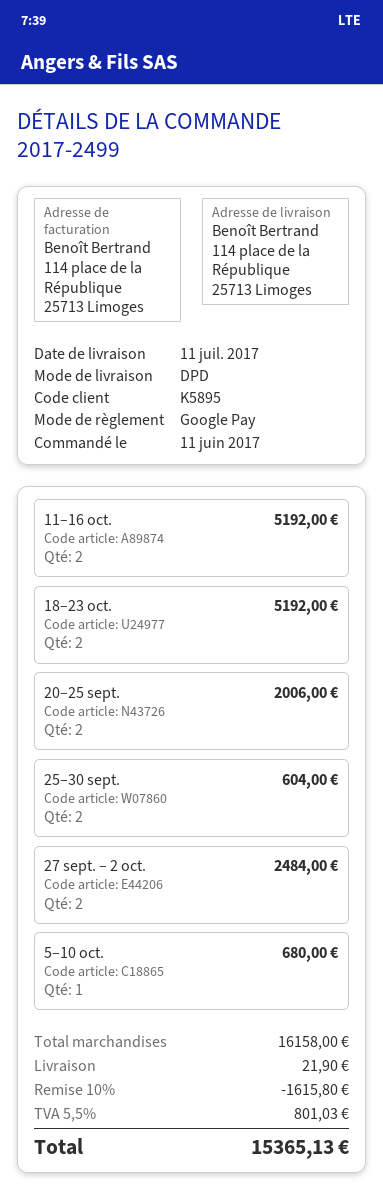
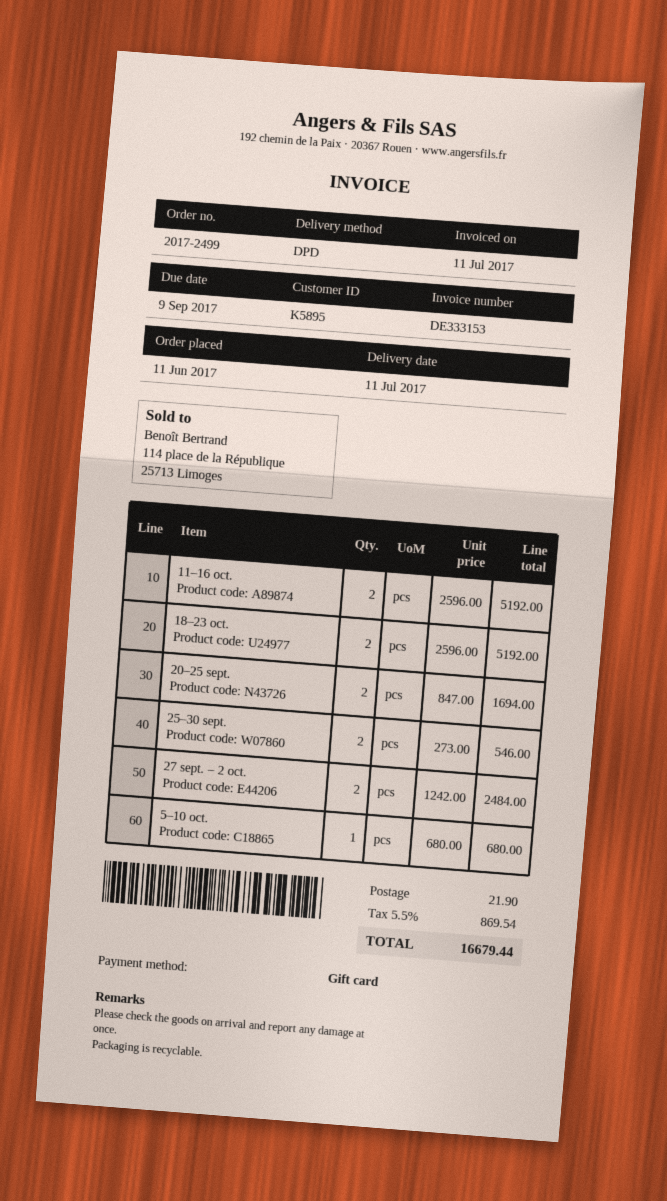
payment method: Google Pay -> gift card
20–25 sept.: 2 for 2006.00 -> 2 for 1694.00
25–30 sept.: 2 for 604.00 -> 2 for 546.00
discount: 10% = 1615.80 -> none
tax: 5.5% = 801.03 -> 5.5% = 869.54
total: 15365.13 -> 16679.44

